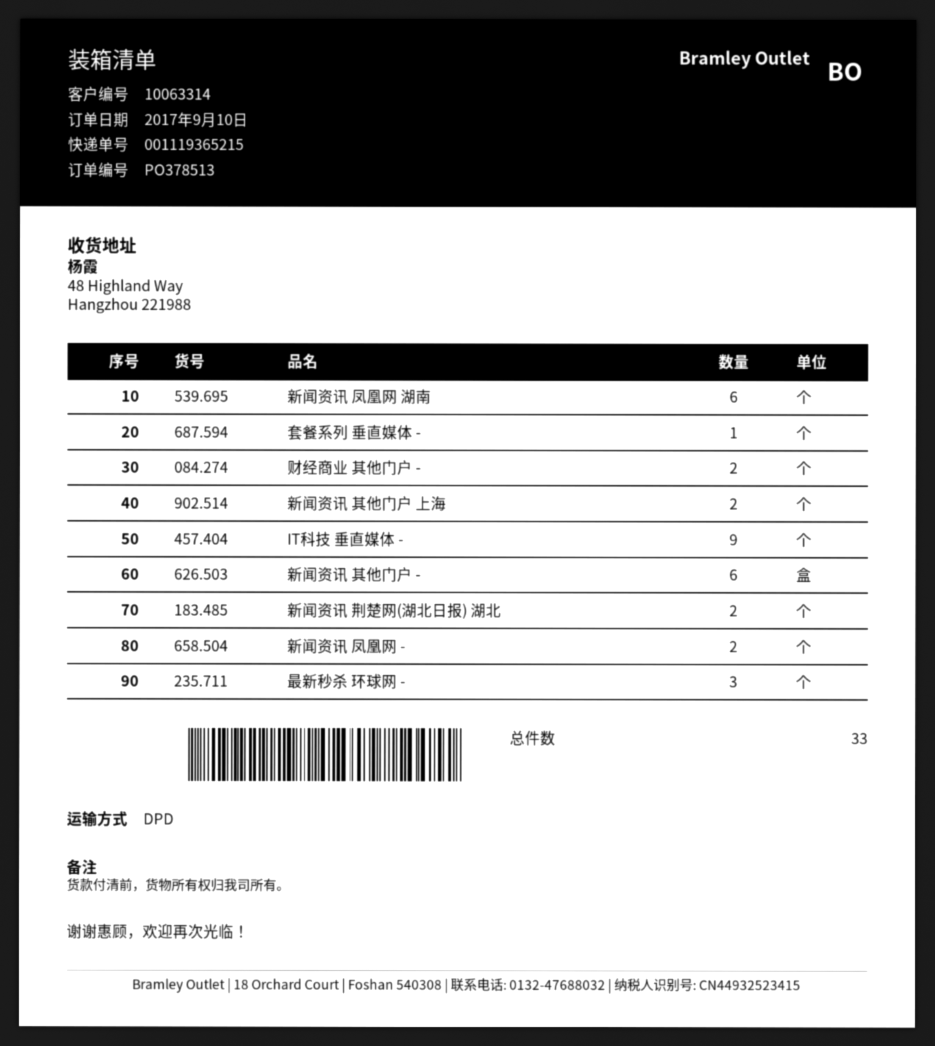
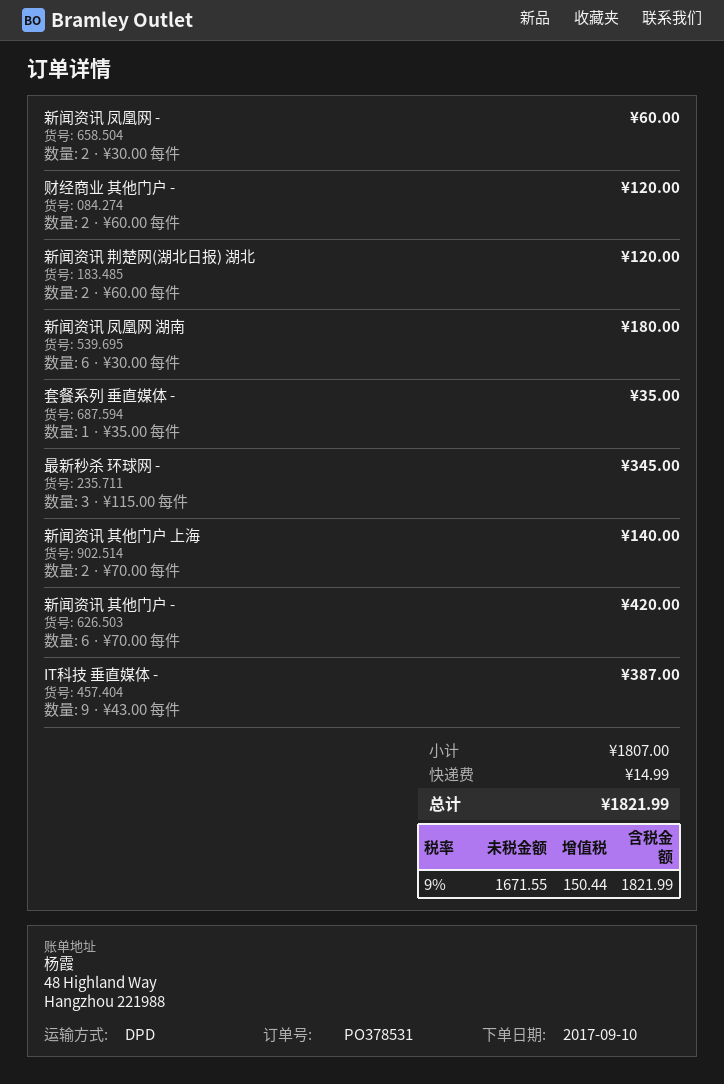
order number: PO378513 -> PO378531

